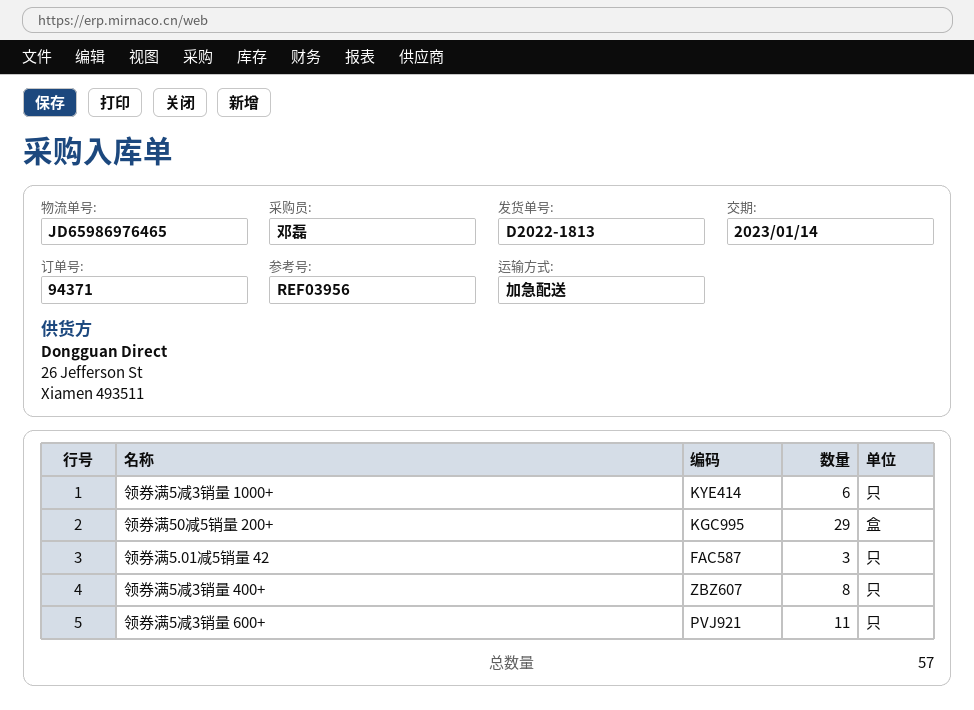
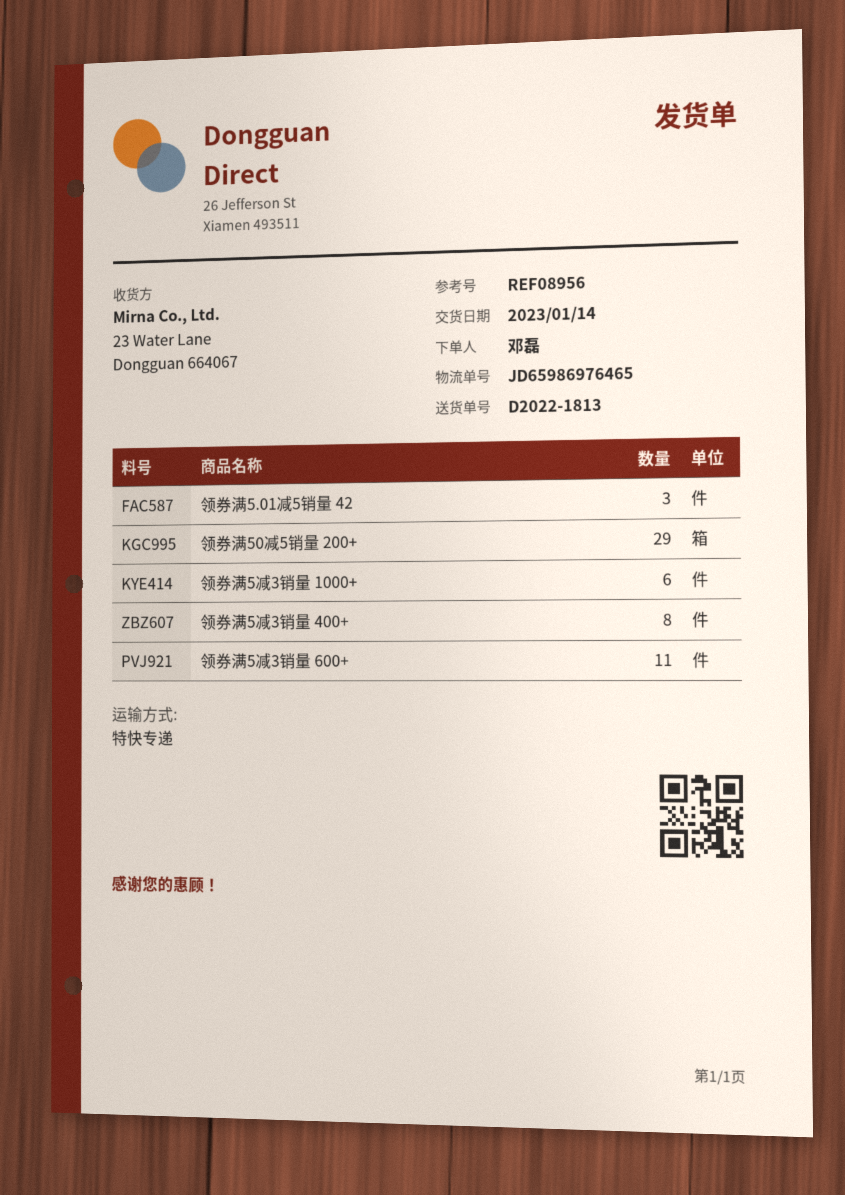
reference: REF03956 -> REF08956

